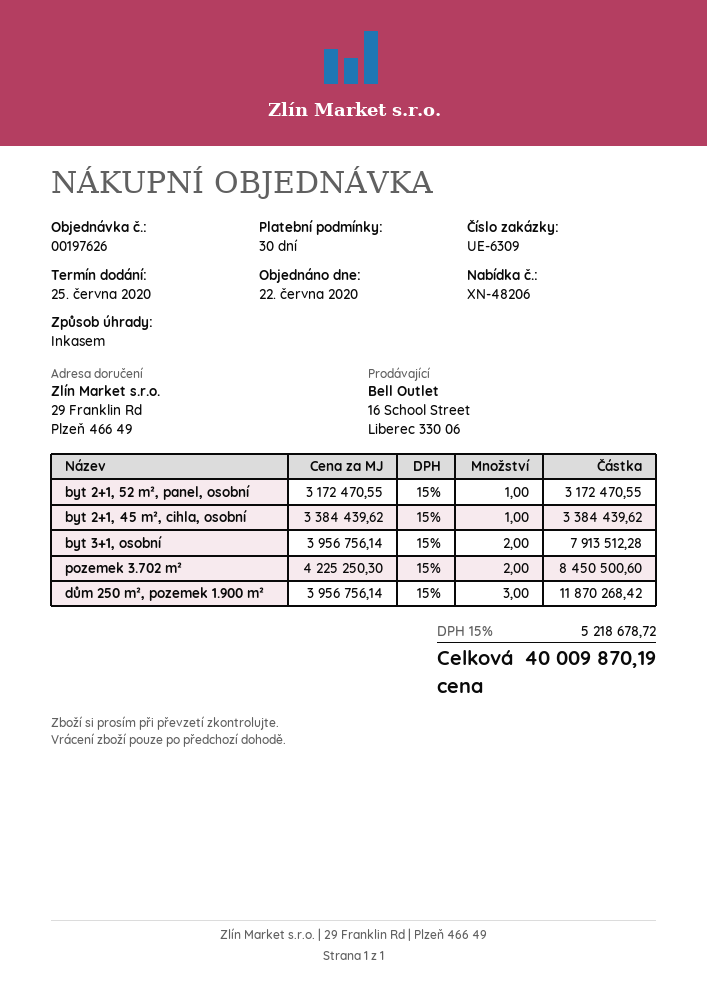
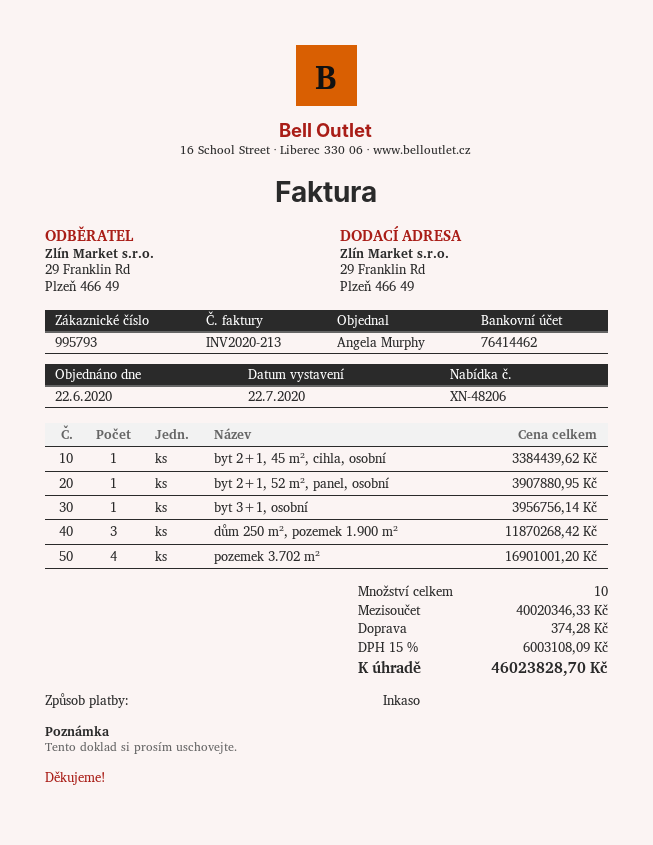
byt 2+1, 52 m², panel, osobní: 1 for 3172470.55 -> 1 for 3907880.95
byt 3+1, osobní: 2 for 7913512.28 -> 1 for 3956756.14
pozemek 3.702 m²: 2 for 8450500.60 -> 4 for 16901001.20
shipping: none -> 374.28
tax: 15% = 5218678.72 -> 15% = 6003108.09
total: 40009870.19 -> 46023828.70

